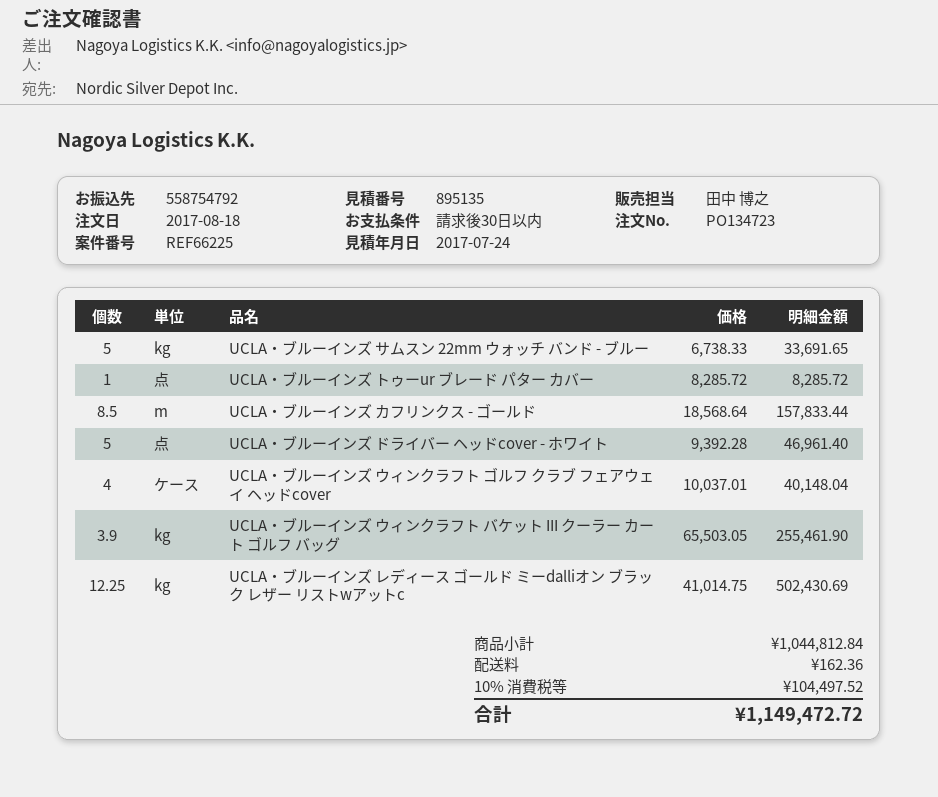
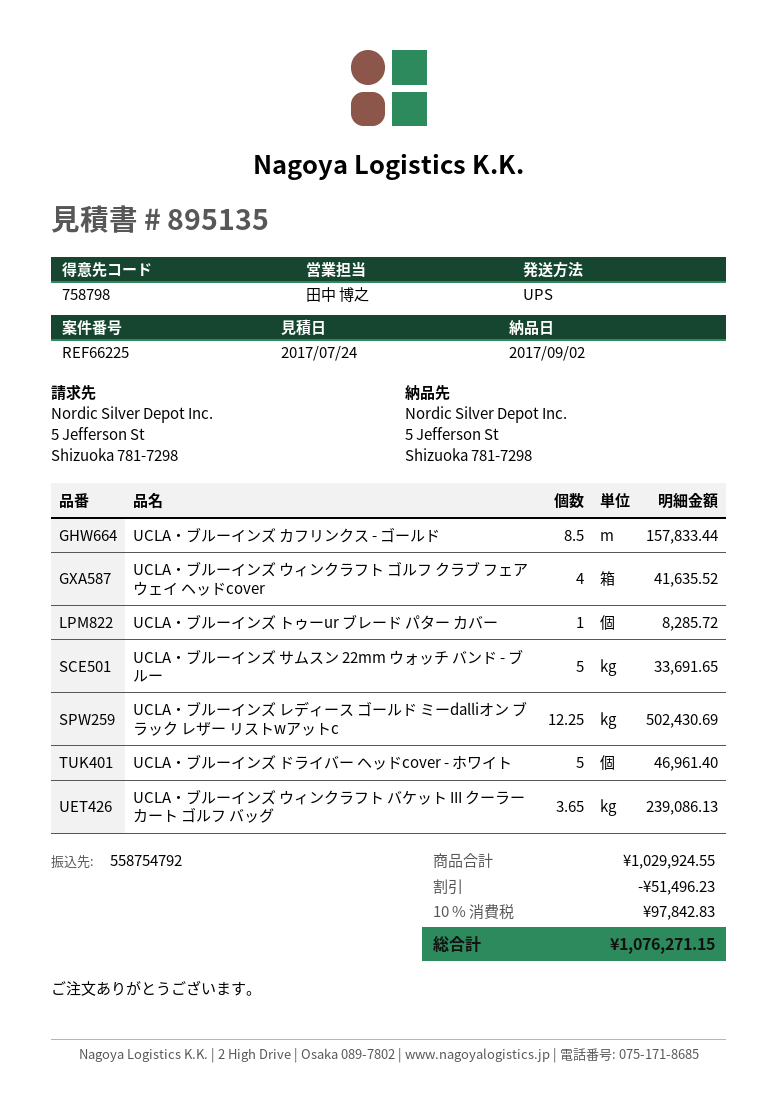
UCLA・ブルーインズ ウィンクラフト ゴルフ クラブ フェアウェイ ヘッドcover: 4 for 40148.04 -> 4 for 41635.52
UCLA・ブルーインズ ウィンクラフト バケット III クーラー カート ゴルフ バッグ: 3.9 for 255461.90 -> 3.65 for 239086.13
subtotal: 1044812.84 -> 1029924.55
discount: none -> 51496.23
shipping: 162.36 -> none
tax: 10% = 104497.52 -> 10% = 97842.83
total: 1149472.72 -> 1076271.15

